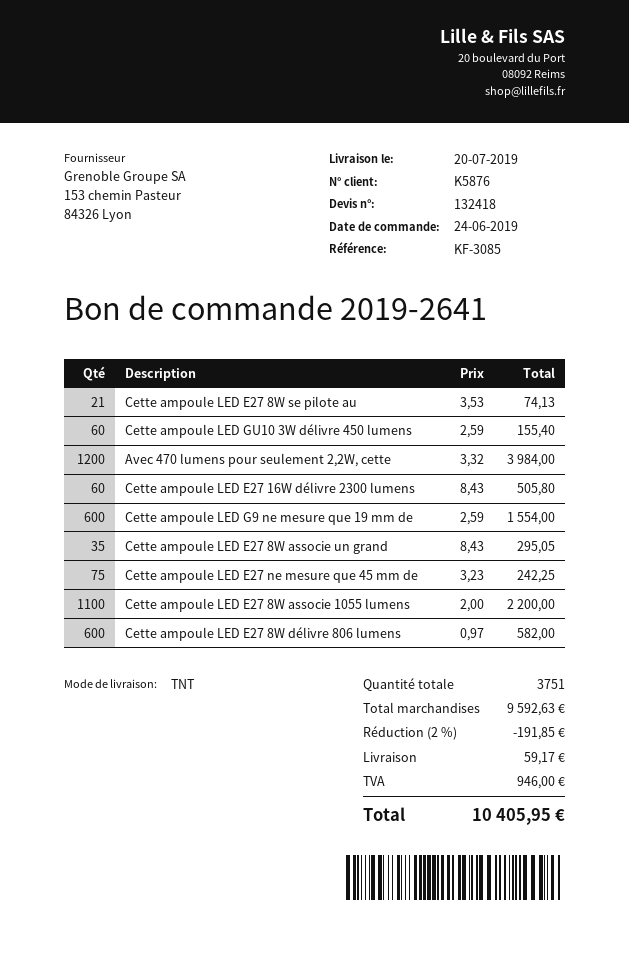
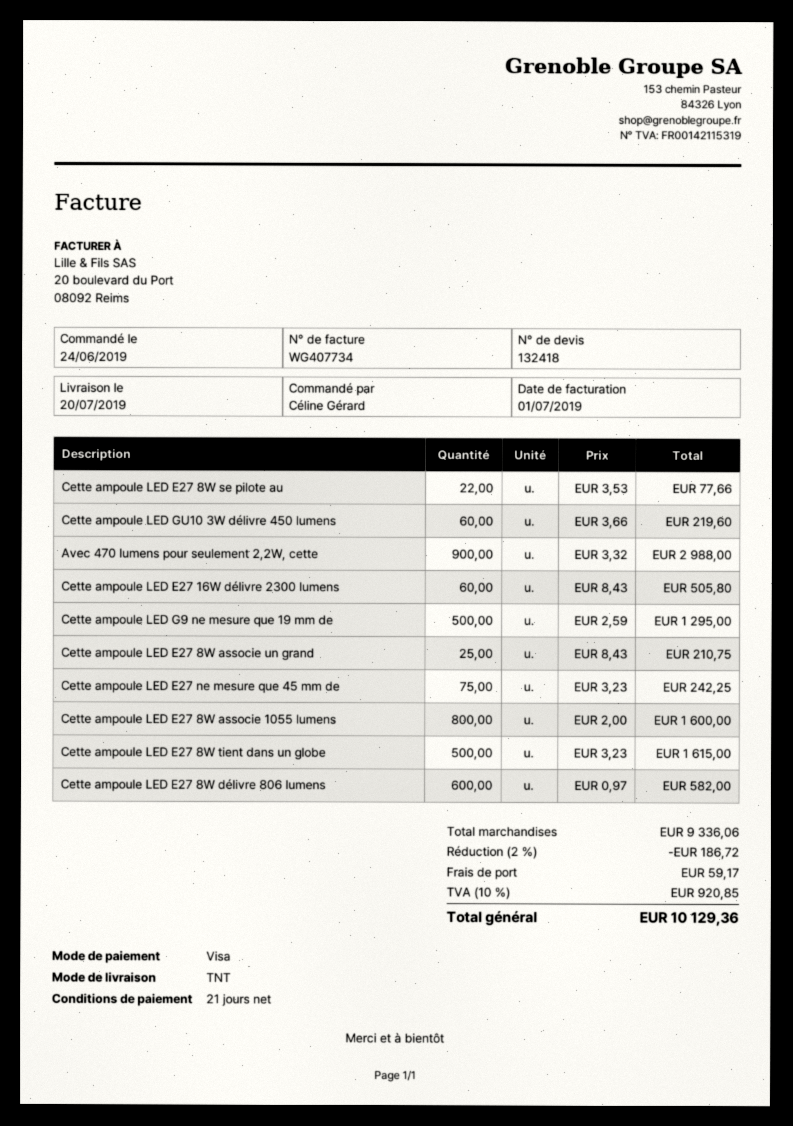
Cette ampoule LED E27 8W se pilote au: 21 x 3.53 = 74.13 -> 22 x 3.53 = 77.66
Cette ampoule LED GU10 3W délivre 450 lumens: 60 x 2.59 = 155.40 -> 60 x 3.66 = 219.60
Avec 470 lumens pour seulement 2,2W, cette: 1200 x 3.32 = 3984.00 -> 900 x 3.32 = 2988.00
Cette ampoule LED G9 ne mesure que 19 mm de: 600 x 2.59 = 1554.00 -> 500 x 2.59 = 1295.00
Cette ampoule LED E27 8W associe un grand: 35 x 8.43 = 295.05 -> 25 x 8.43 = 210.75
Cette ampoule LED E27 8W associe 1055 lumens: 1100 x 2.00 = 2200.00 -> 800 x 2.00 = 1600.00
Cette ampoule LED E27 8W tient dans un globe: none -> 500 x 3.23 = 1615.00
subtotal: 9592.63 -> 9336.06
discount: 2% = 191.85 -> 2% = 186.72
tax: 946.00 -> 920.85
total: 10405.95 -> 10129.36

